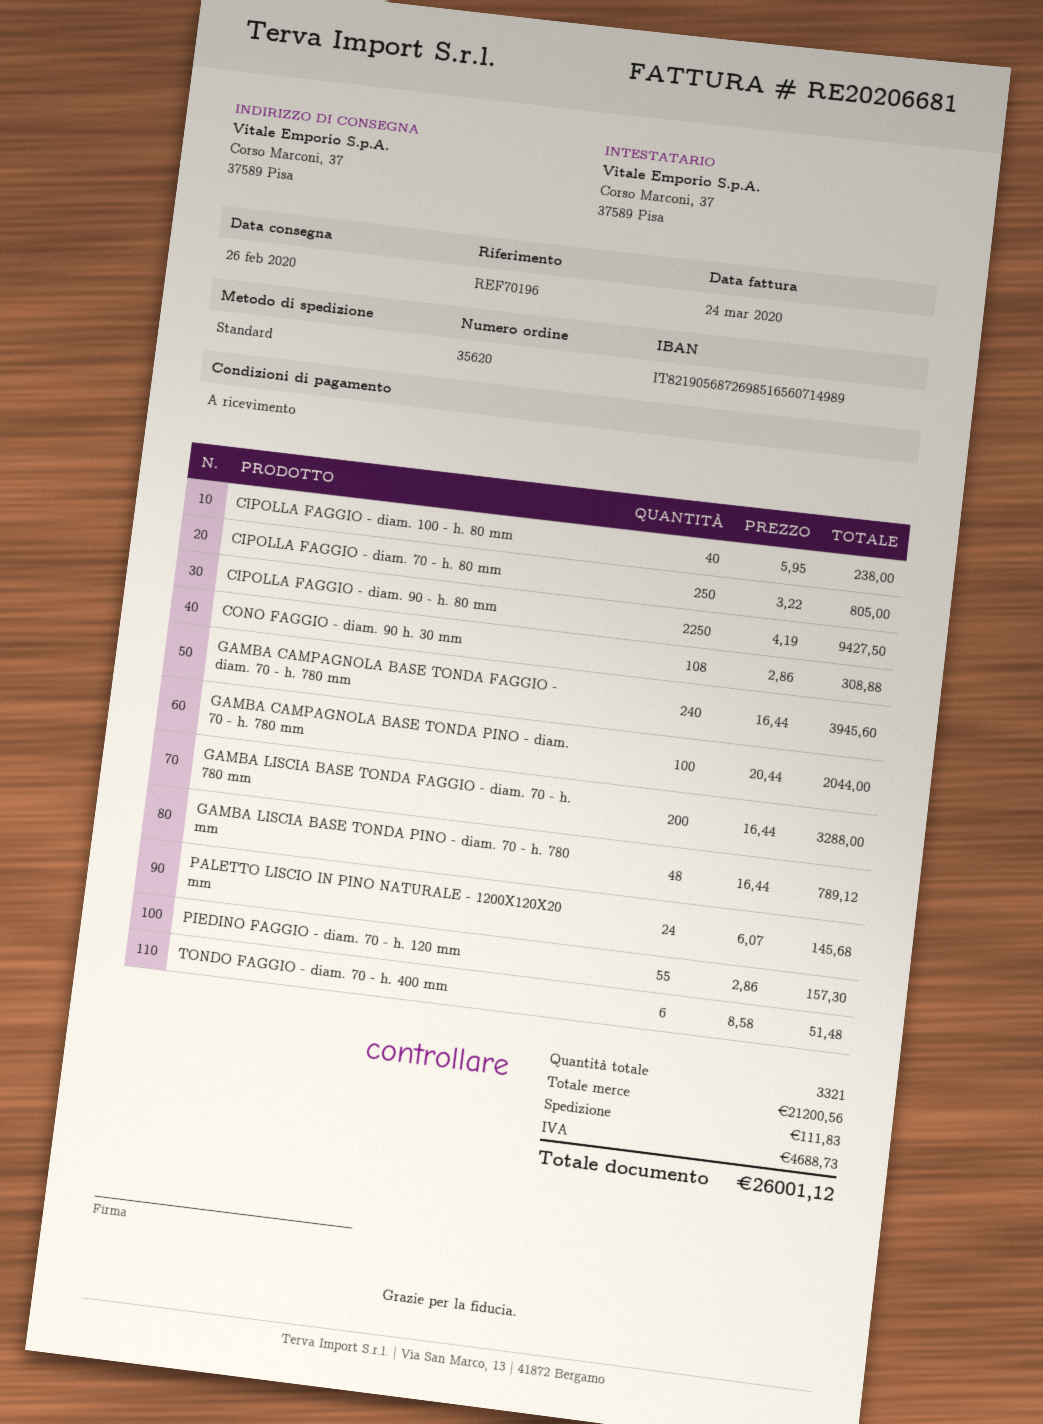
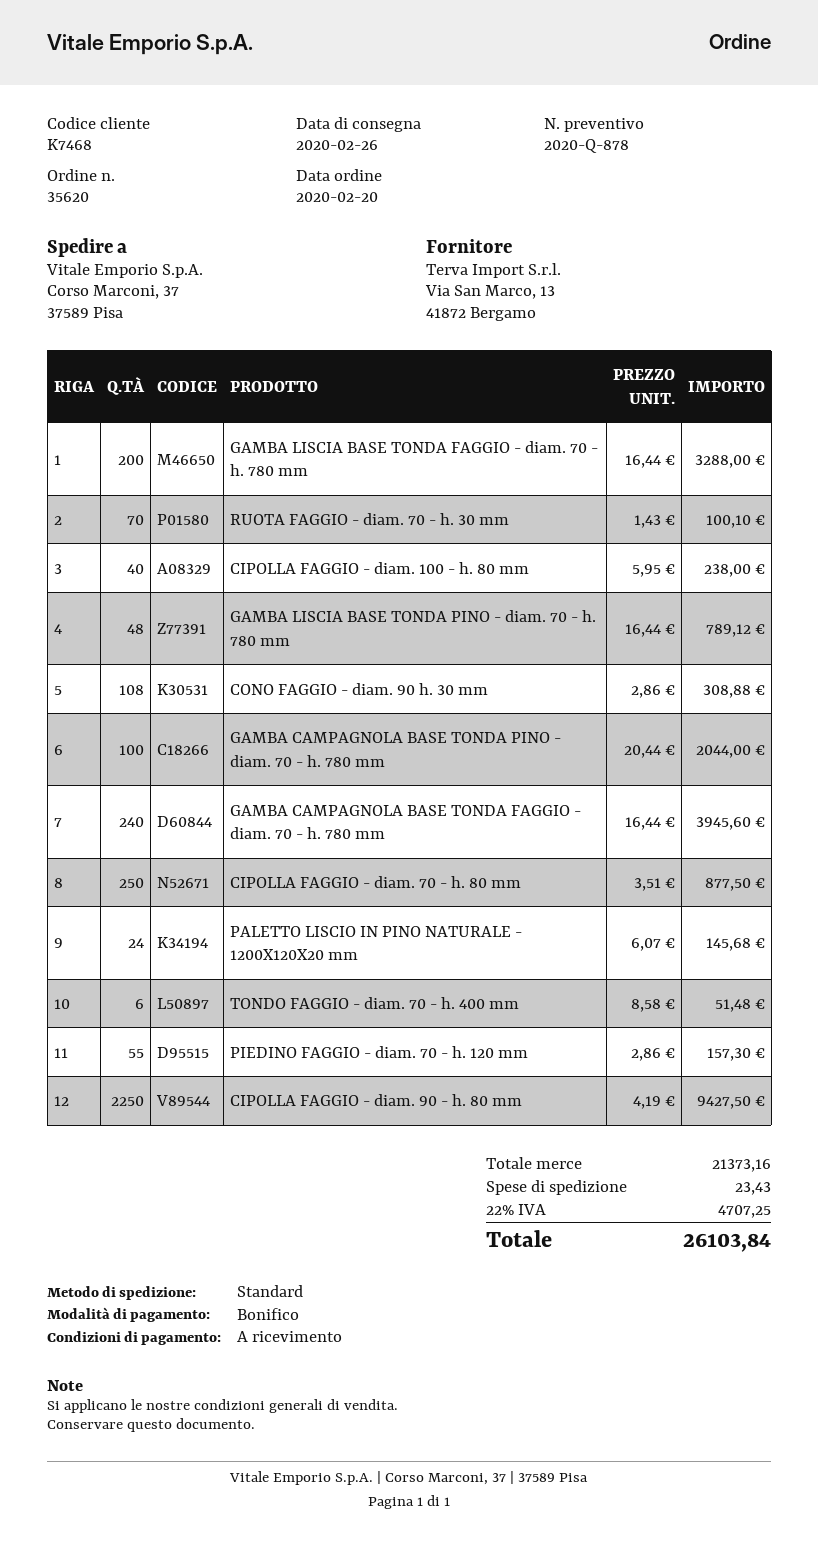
CIPOLLA FAGGIO - diam. 70 - h. 80 mm: 250 x 3.22 = 805.00 -> 250 x 3.51 = 877.50
RUOTA FAGGIO - diam. 70 - h. 30 mm: none -> 70 x 1.43 = 100.10
subtotal: 21200.56 -> 21373.16
shipping: 111.83 -> 23.43
tax: 4688.73 -> 4707.25
total: 26001.12 -> 26103.84

